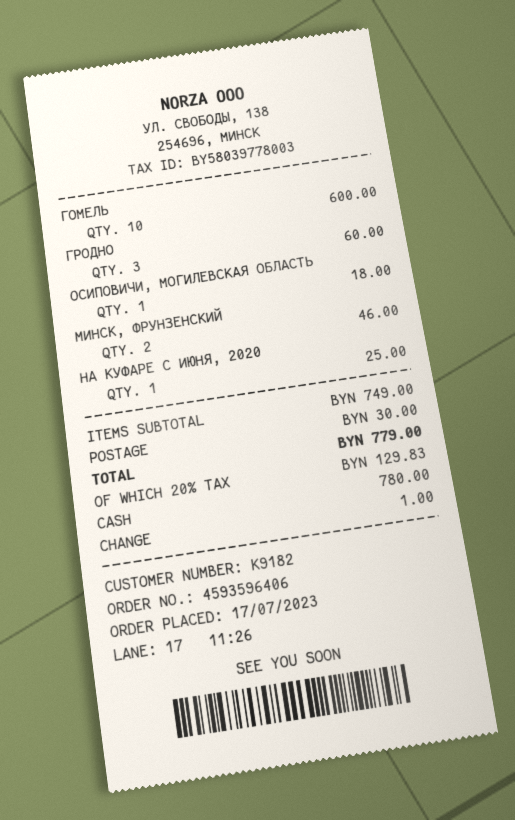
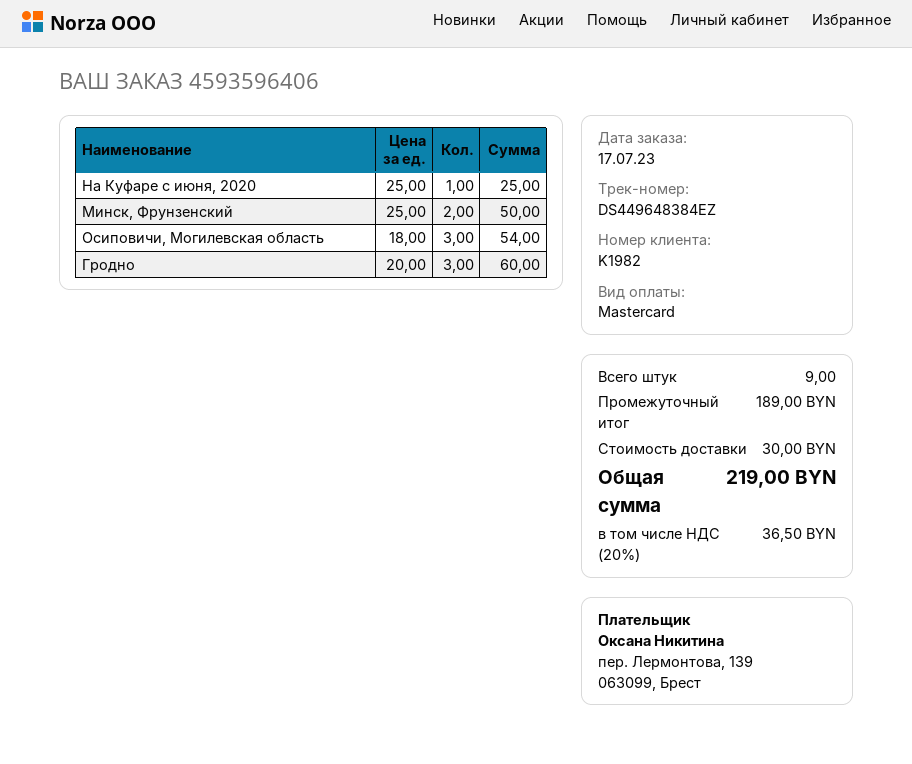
customer number: K9182 -> K1982
payment method: cash -> Mastercard
ГОМЕЛЬ: 10 for 600.00 -> none
ОСИПОВИЧИ, МОГИЛЕВСКАЯ ОБЛАСТЬ: 1 for 18.00 -> 3 for 54.00
МИНСК, ФРУНЗЕНСКИЙ: 2 for 46.00 -> 2 for 50.00
subtotal: 749.00 -> 189.00
tax: 20% = 129.83 -> 20% = 36.50
total: 779.00 -> 219.00

